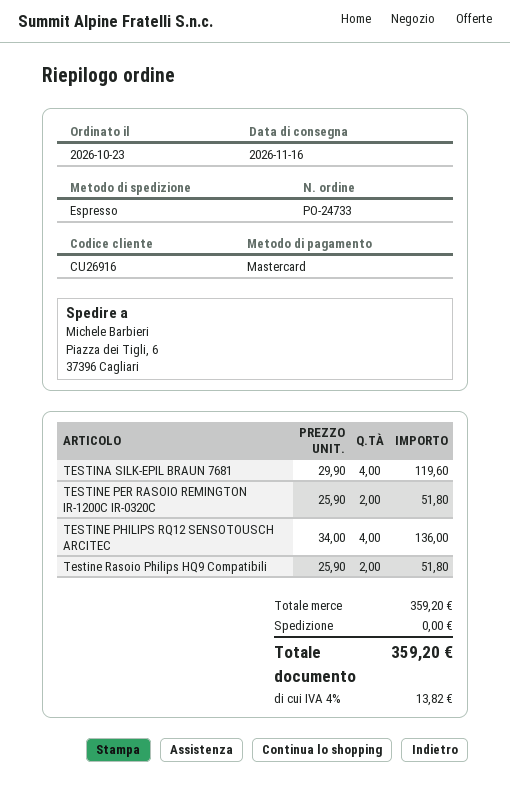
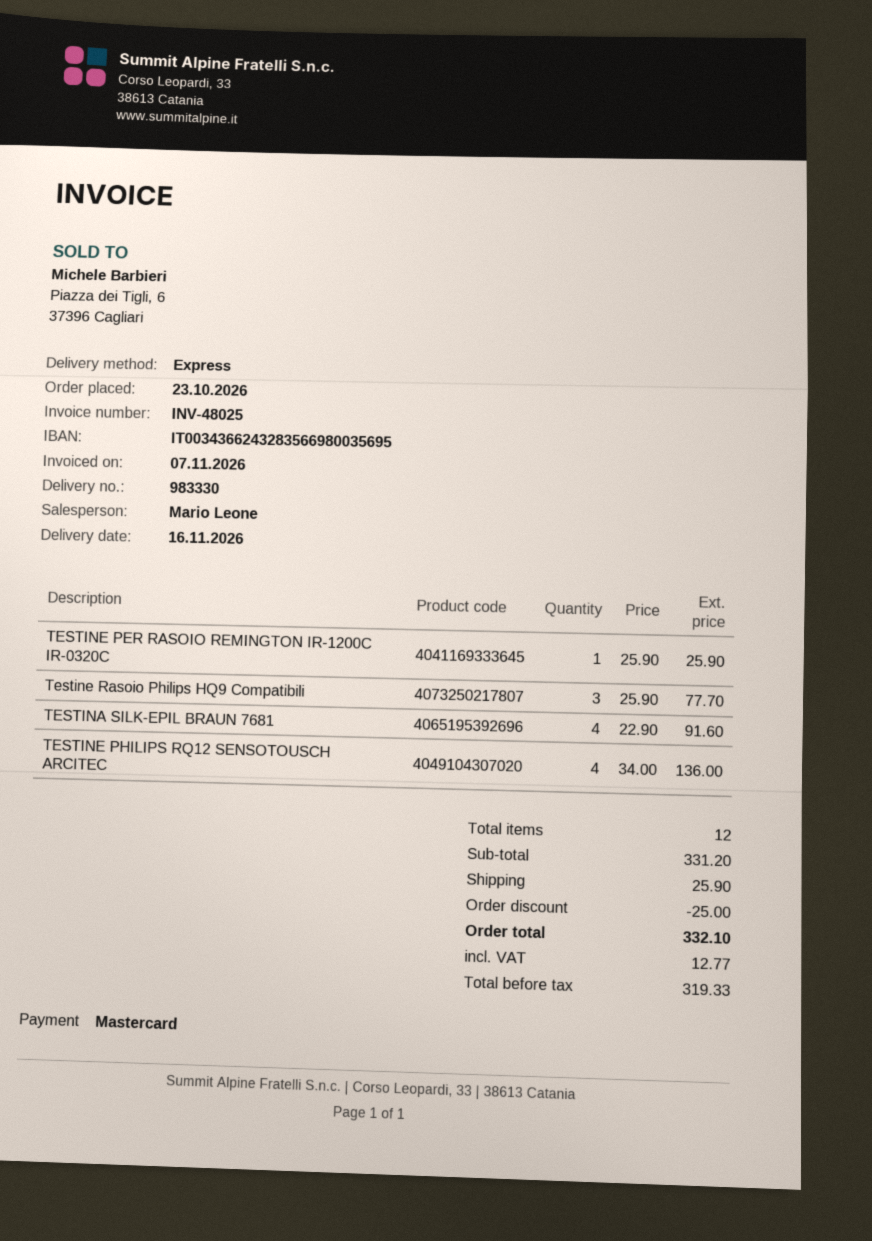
TESTINA SILK-EPIL BRAUN 7681: 4 x 29.90 = 119.60 -> 4 x 22.90 = 91.60
TESTINE PER RASOIO REMINGTON IR-1200C IR-0320C: 2 x 25.90 = 51.80 -> 1 x 25.90 = 25.90
Testine Rasoio Philips HQ9 Compatibili: 2 x 25.90 = 51.80 -> 3 x 25.90 = 77.70
subtotal: 359.20 -> 331.20
discount: none -> 25.00
shipping: 0.00 -> 25.90
tax: 13.82 -> 12.77
total: 359.20 -> 332.10

